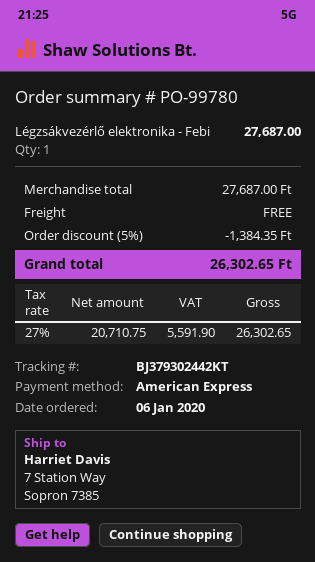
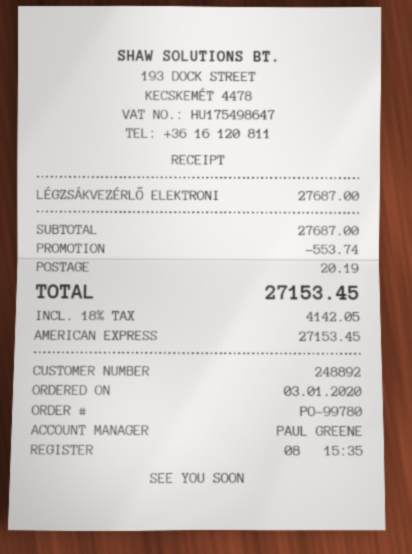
order date: 2020-01-06 -> 2020-01-03
discount: 1384.35 -> 553.74
shipping: 0.00 -> 20.19
tax: 27% = 5591.90 -> 18% = 4142.05
total: 26302.65 -> 27153.45

